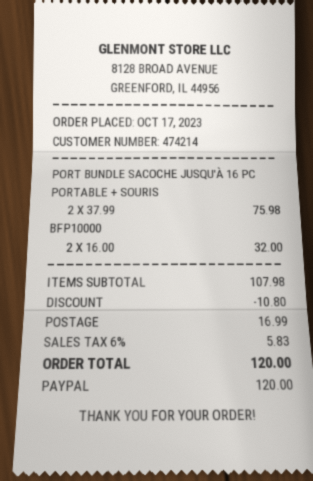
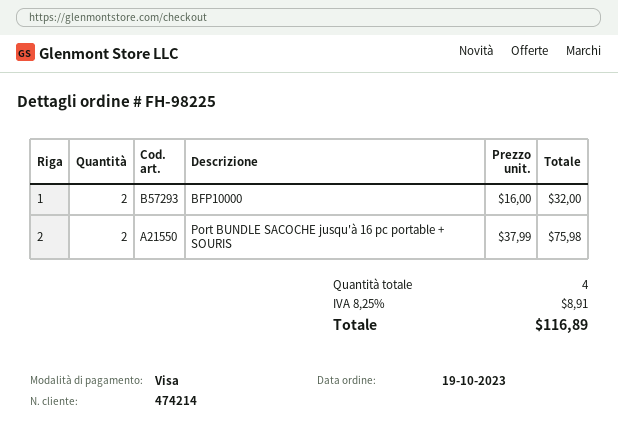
order date: 2023-10-17 -> 2023-10-19
payment method: PayPal -> Visa
discount: 10.80 -> none
shipping: 16.99 -> none
tax: 6% = 5.83 -> 8.25% = 8.91
total: 120.00 -> 116.89

